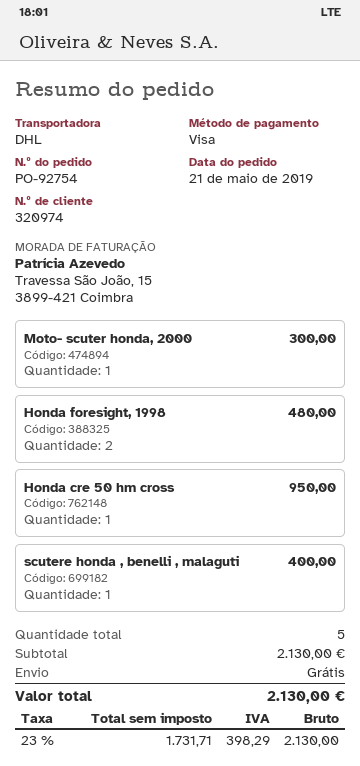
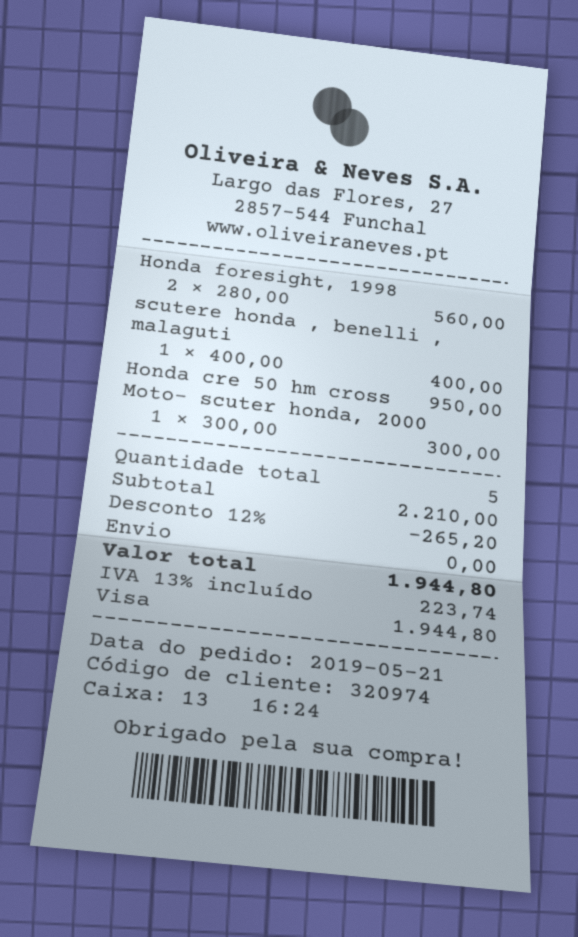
Honda foresight, 1998: 2 for 480.00 -> 2 for 560.00
subtotal: 2130.00 -> 2210.00
discount: none -> 12% = 265.20
tax: 23% = 398.29 -> 13% = 223.74
total: 2130.00 -> 1944.80

